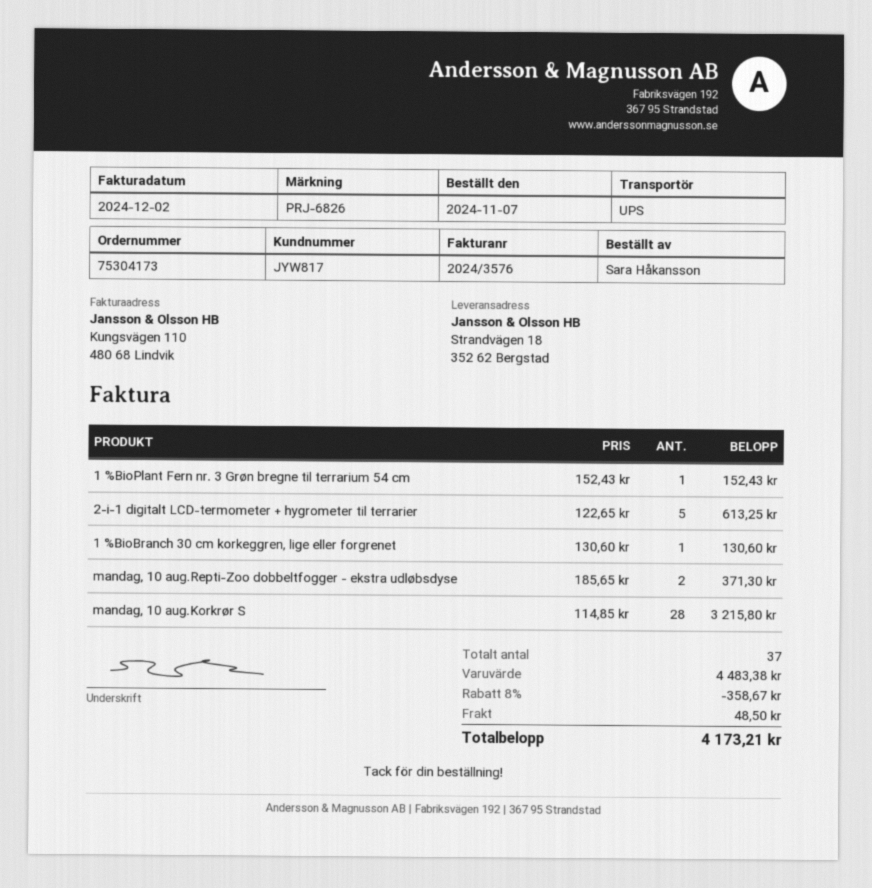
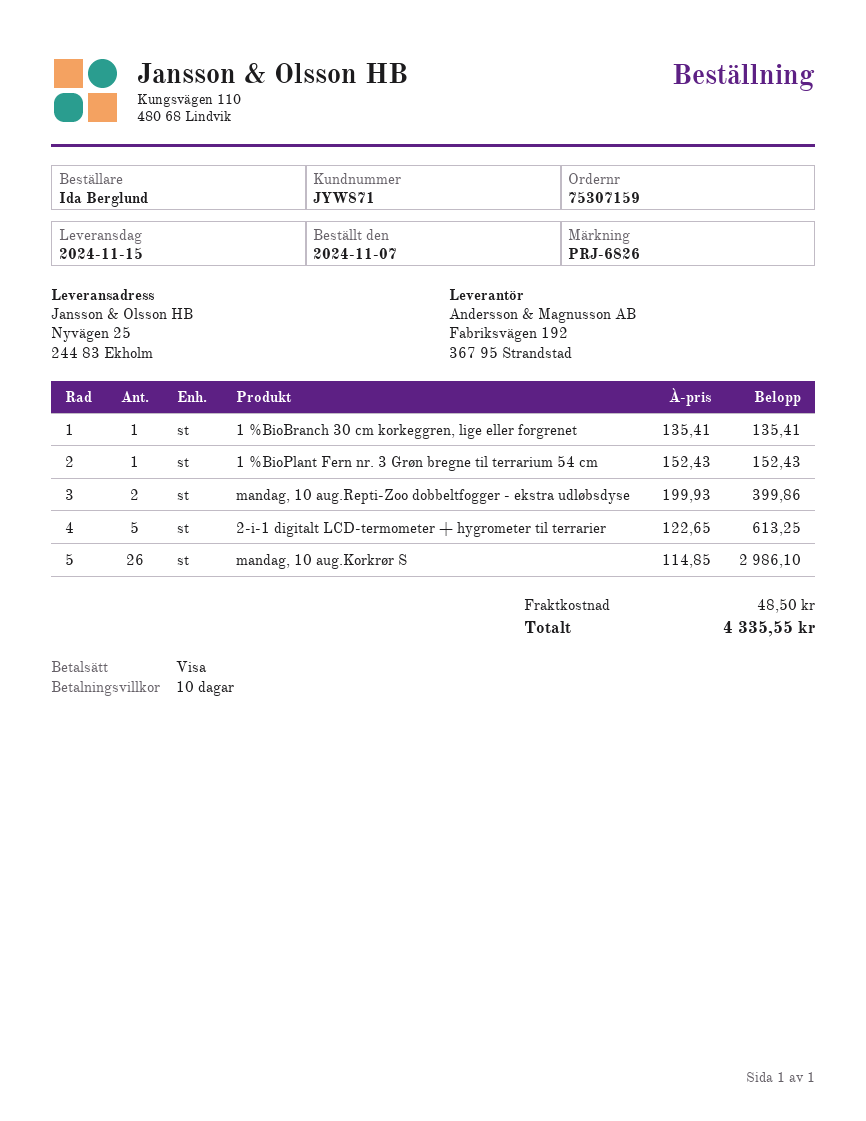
order number: 75304173 -> 75307159
customer number: JYW817 -> JYW871
ordered by: Sara Håkansson -> Ida Berglund
ship to: Strandvägen 18, 352 62 Bergstad -> Nyvägen 25, 244 83 Ekholm
1 %BioBranch 30 cm korkeggren, lige eller forgrenet: 1 x 130.60 = 130.60 -> 1 x 135.41 = 135.41
mandag, 10 aug.Repti-Zoo dobbeltfogger - ekstra udløbsdyse: 2 x 185.65 = 371.30 -> 2 x 199.93 = 399.86
mandag, 10 aug.Korkrør S: 28 x 114.85 = 3215.80 -> 26 x 114.85 = 2986.10
discount: 8% = 358.67 -> none
total: 4173.21 -> 4335.55

